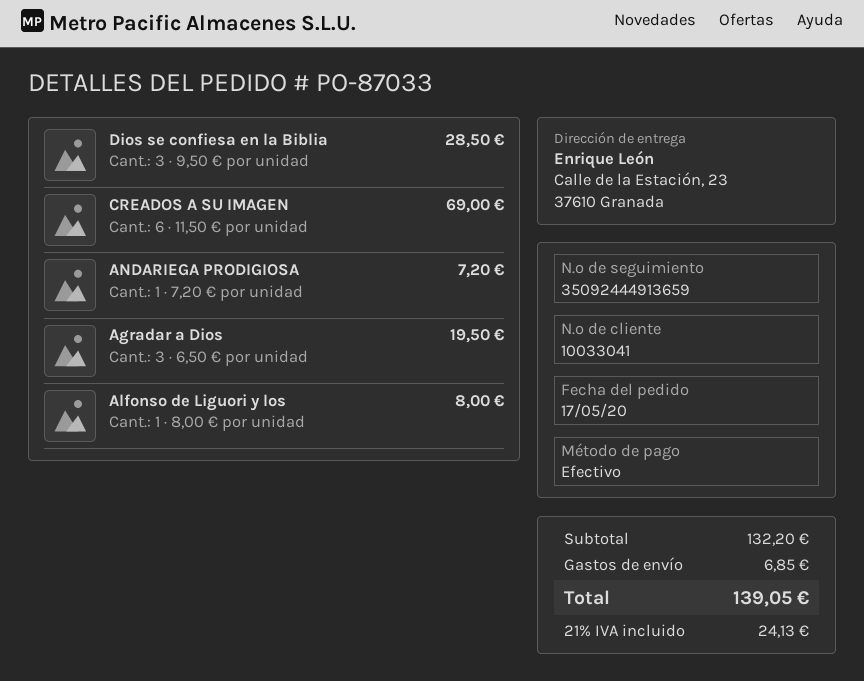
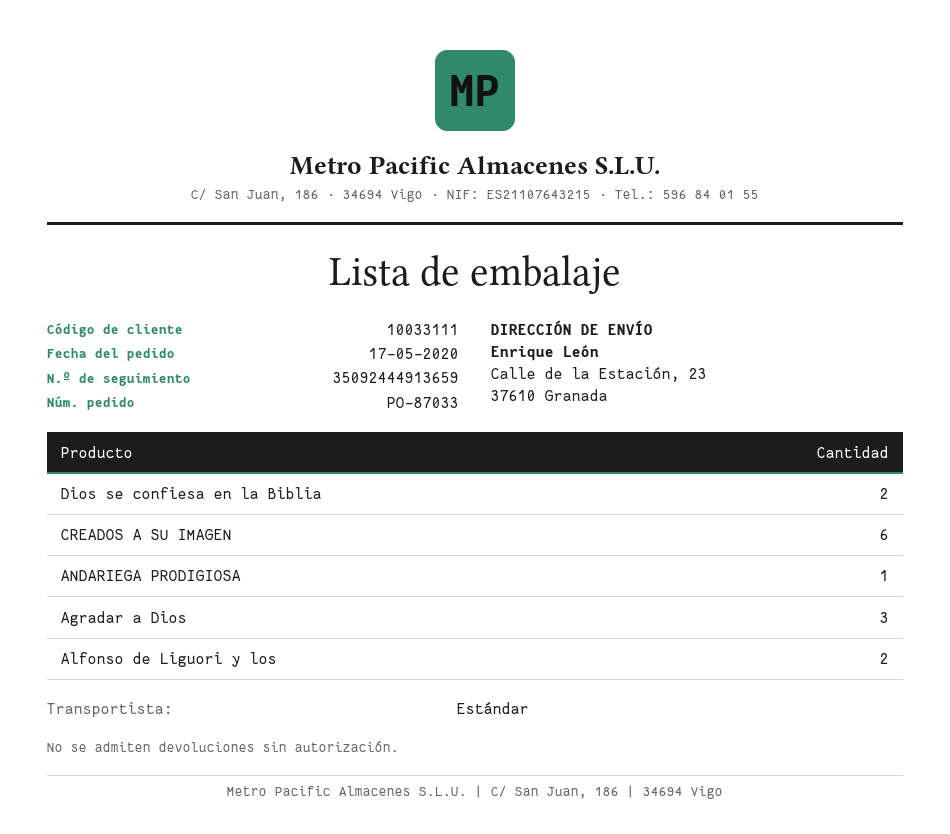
customer number: 10033041 -> 10033111
Dios se confiesa en la Biblia: 3 -> 2
Alfonso de Liguori y los: 1 -> 2

